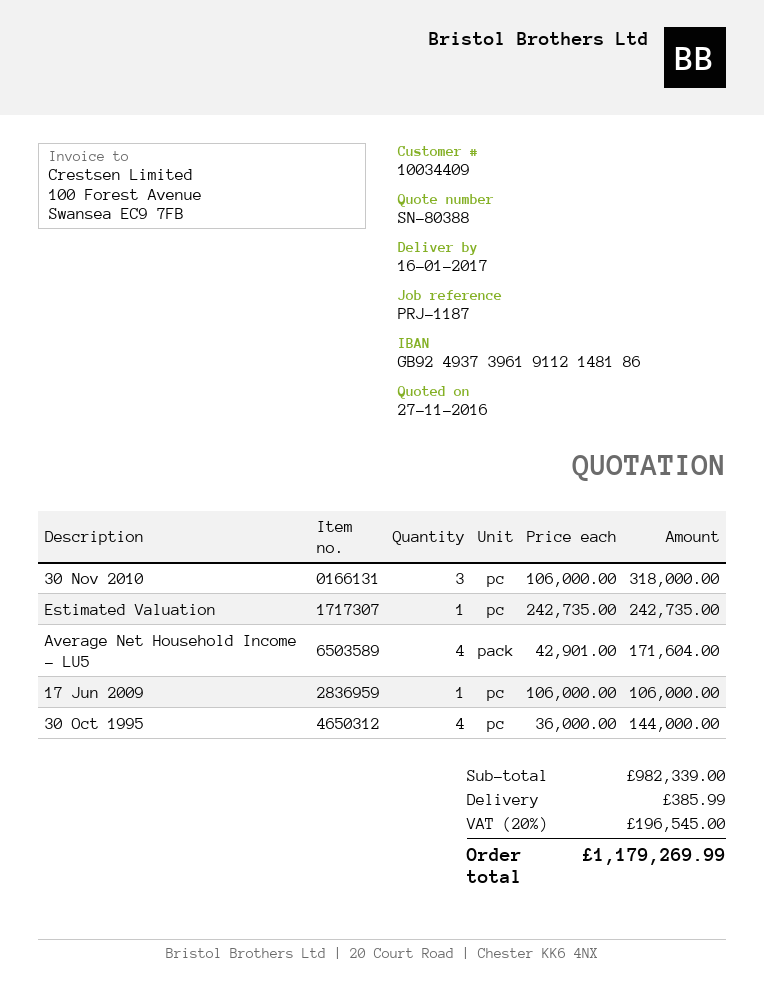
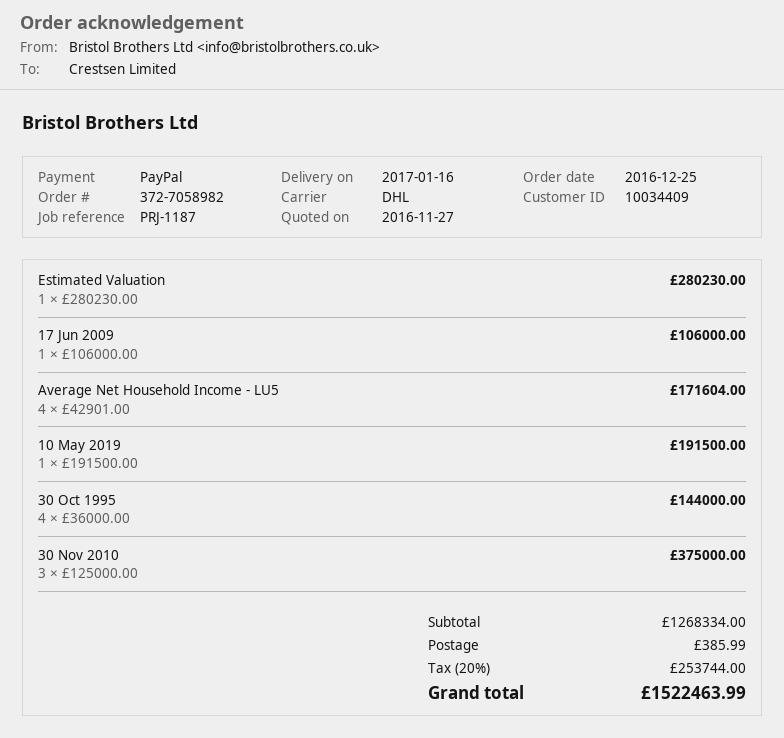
30 Nov 2010: 3 x 106000.00 = 318000.00 -> 3 x 125000.00 = 375000.00
Estimated Valuation: 1 x 242735.00 = 242735.00 -> 1 x 280230.00 = 280230.00
10 May 2019: none -> 1 x 191500.00 = 191500.00
subtotal: 982339.00 -> 1268334.00
tax: 20% = 196545.00 -> 20% = 253744.00
total: 1179269.99 -> 1522463.99

